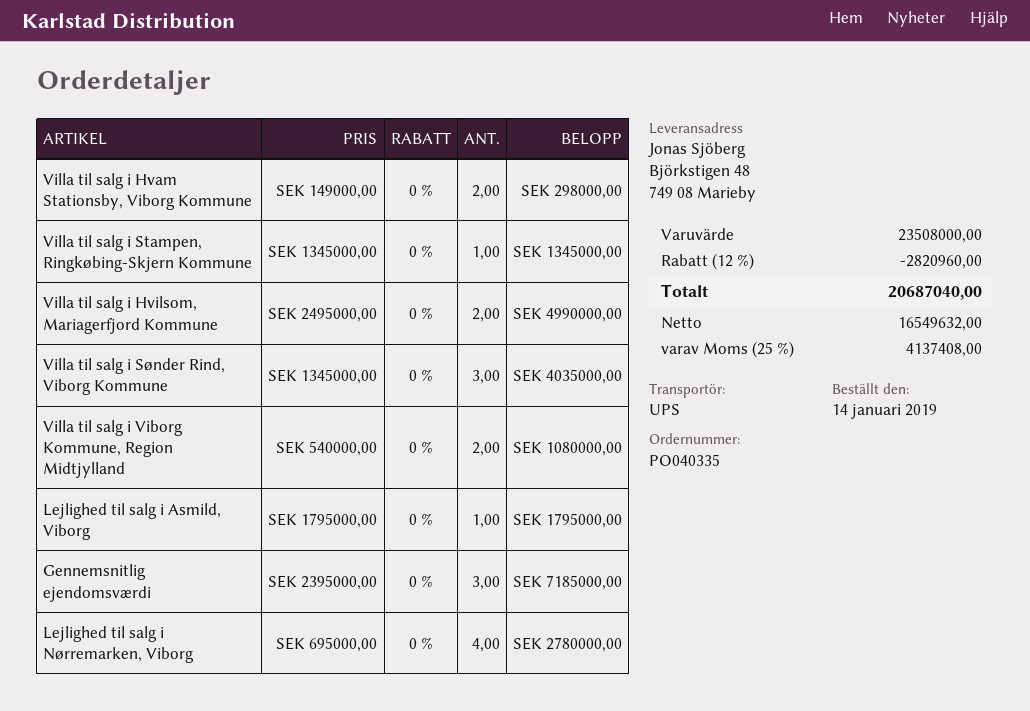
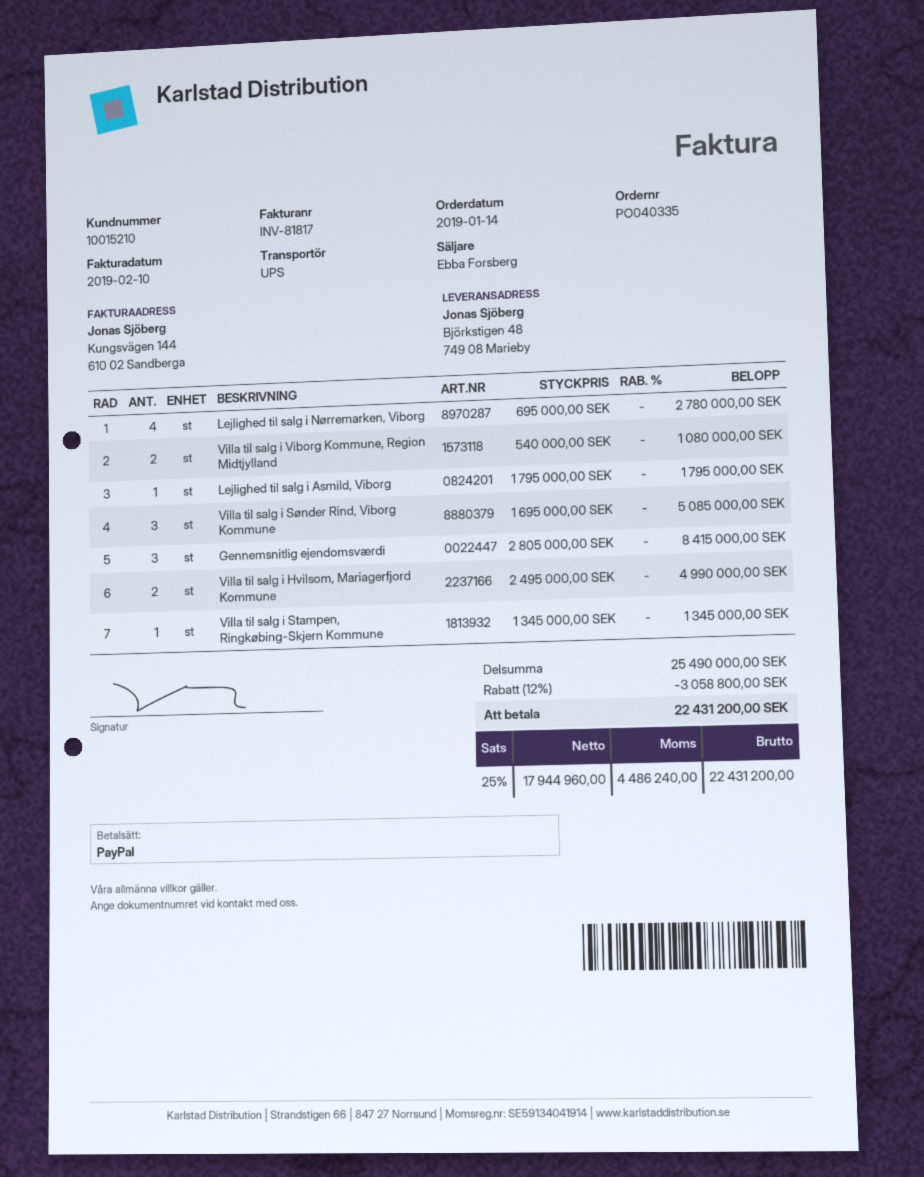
Villa til salg i Hvam Stationsby, Viborg Kommune: 2 x 149000.00 = 298000.00 -> none
Villa til salg i Sønder Rind, Viborg Kommune: 3 x 1345000.00 = 4035000.00 -> 3 x 1695000.00 = 5085000.00
Gennemsnitlig ejendomsværdi: 3 x 2395000.00 = 7185000.00 -> 3 x 2805000.00 = 8415000.00
subtotal: 23508000.00 -> 25490000.00
discount: 12% = 2820960.00 -> 12% = 3058800.00
net: 16549632.00 -> 17944960.00
tax: 25% = 4137408.00 -> 25% = 4486240.00
total: 20687040.00 -> 22431200.00

